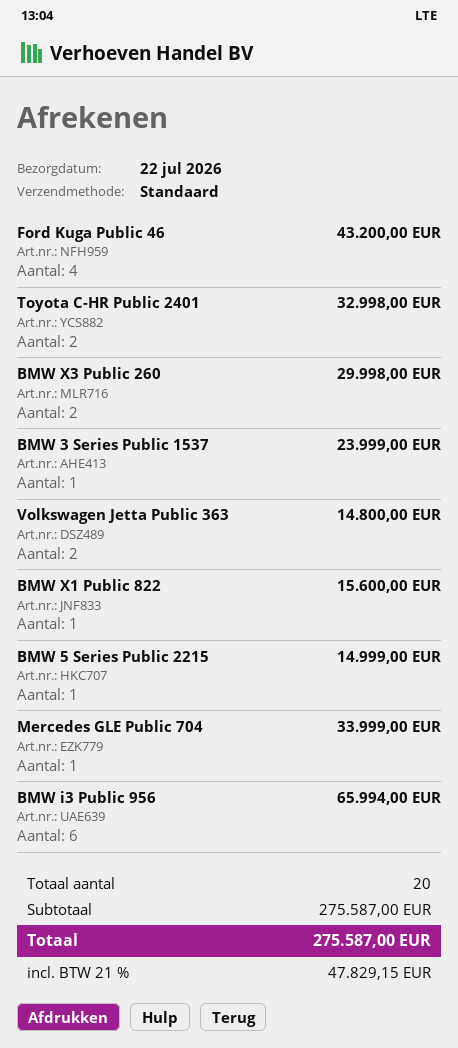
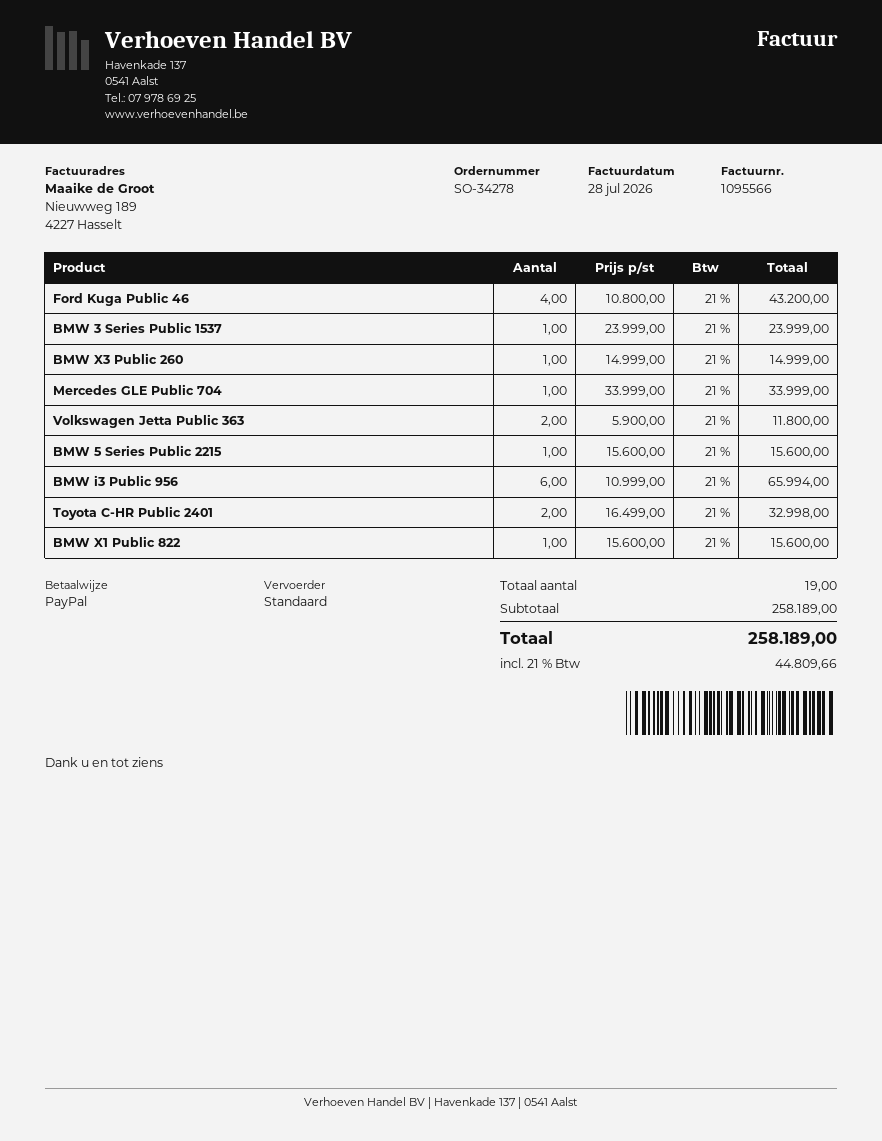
BMW X3 Public 260: 2 for 29998.00 -> 1 for 14999.00
Volkswagen Jetta Public 363: 2 for 14800.00 -> 2 for 11800.00
BMW 5 Series Public 2215: 1 for 14999.00 -> 1 for 15600.00
total quantity: 20 -> 19
subtotal: 275587.00 -> 258189.00
tax: 21% = 47829.15 -> 21% = 44809.66
total: 275587.00 -> 258189.00

